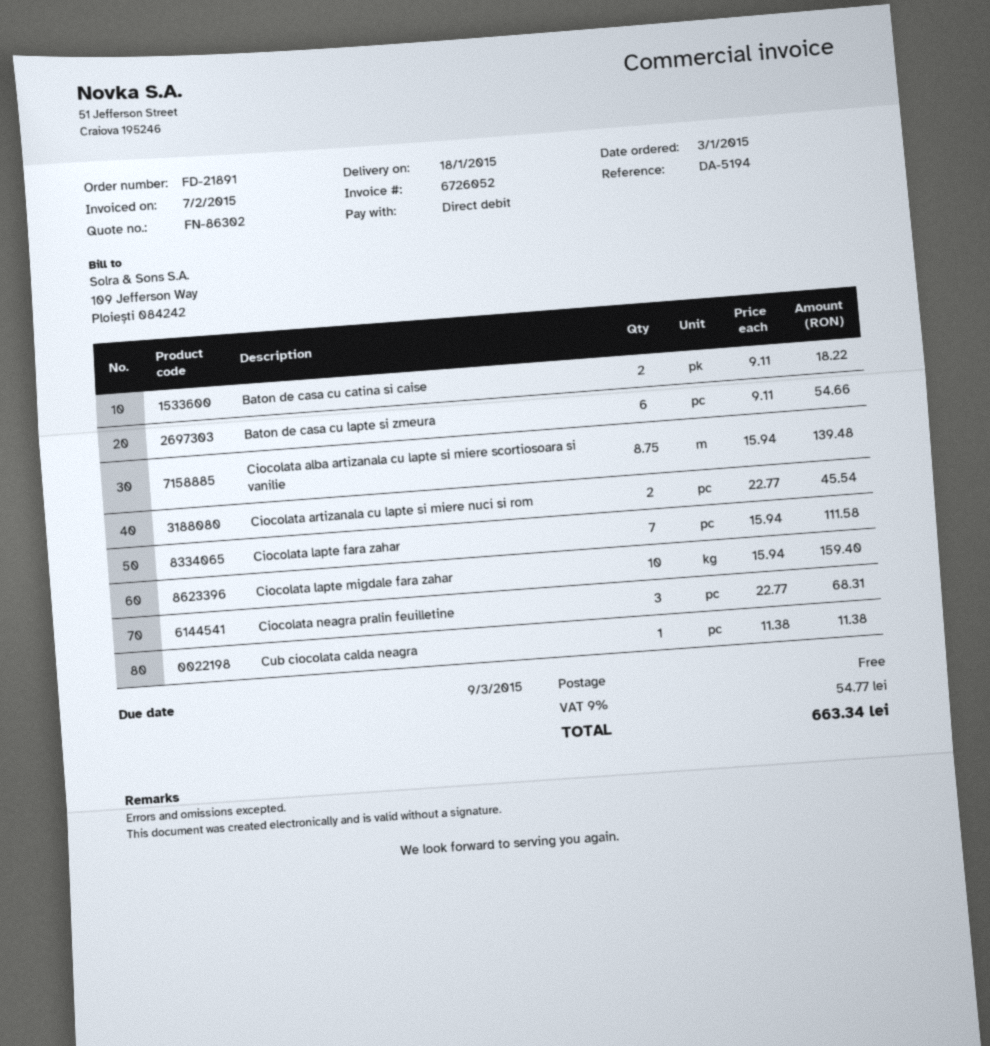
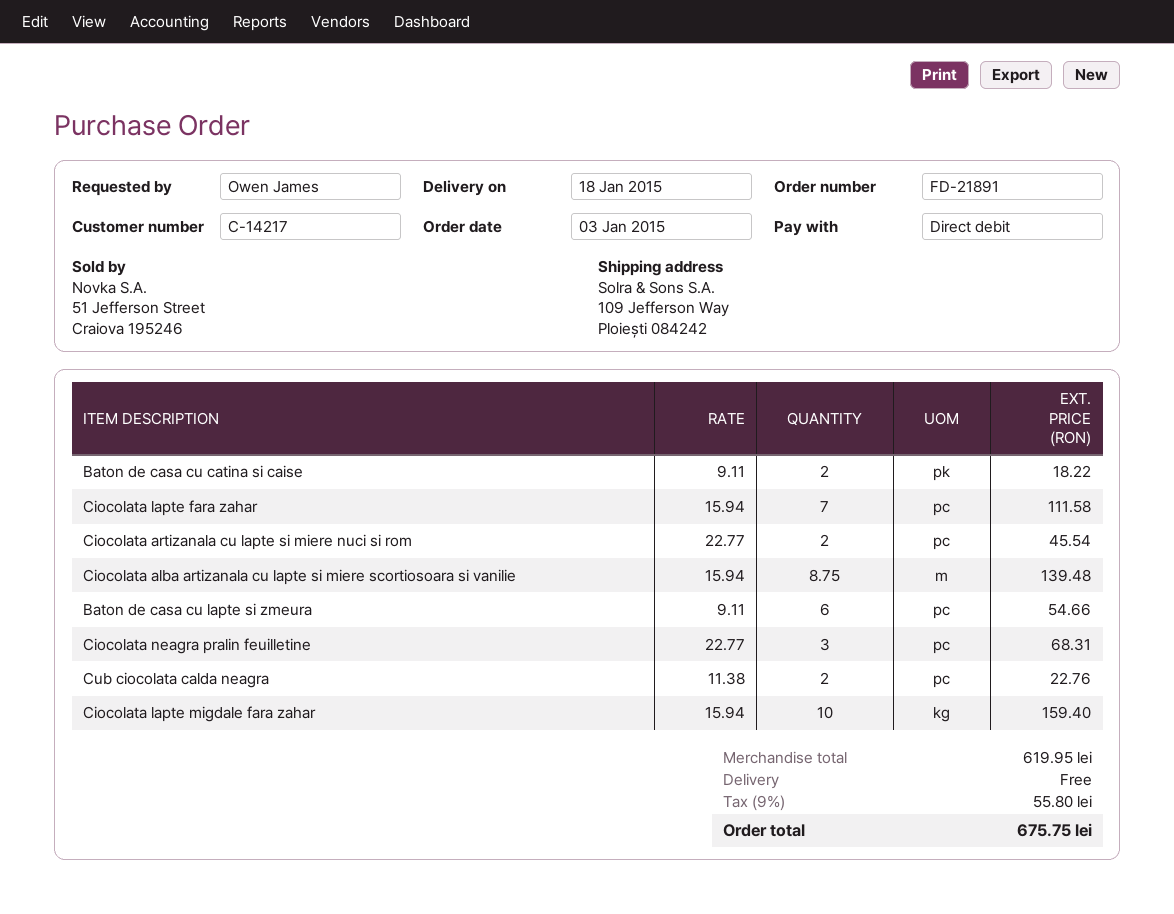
Cub ciocolata calda neagra: 1 x 11.38 = 11.38 -> 2 x 11.38 = 22.76
tax: 9% = 54.77 -> 9% = 55.80
total: 663.34 -> 675.75

